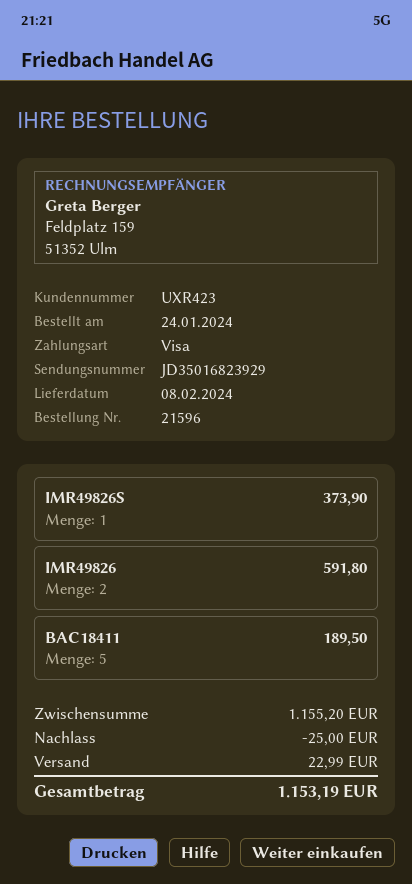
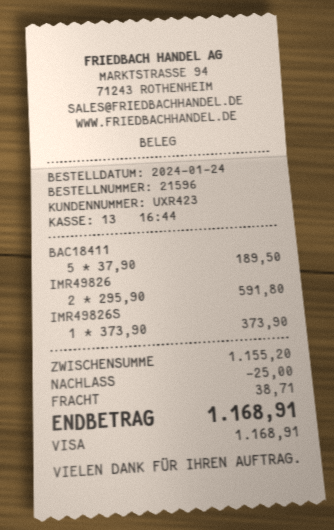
shipping: 22.99 -> 38.71
total: 1153.19 -> 1168.91

